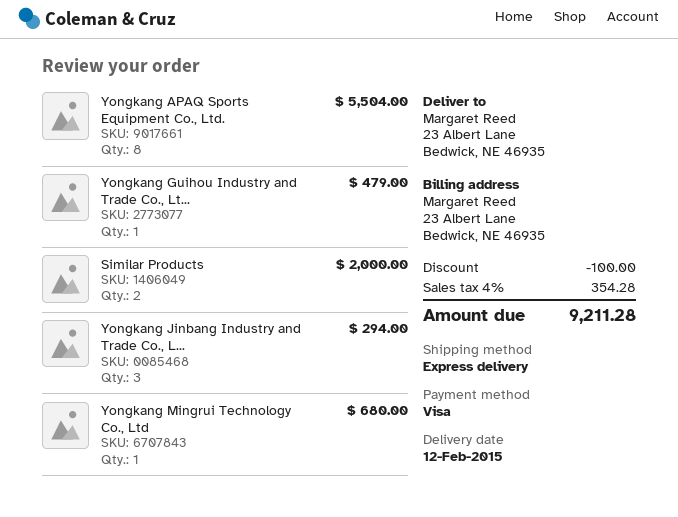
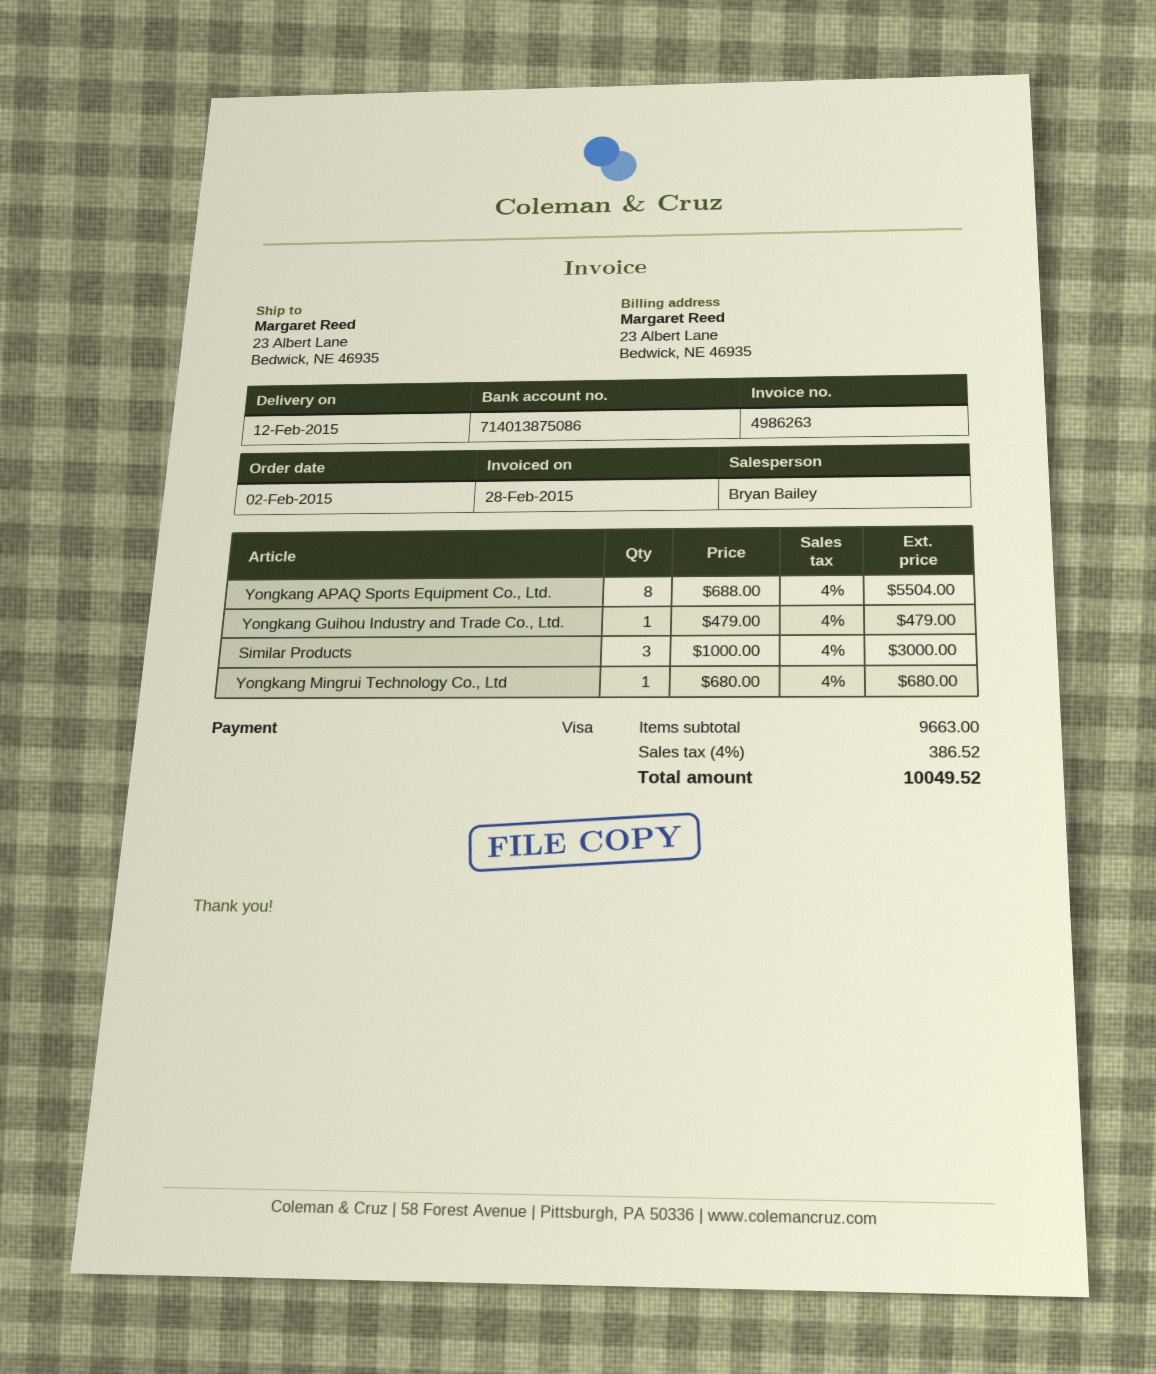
Similar Products: 2 for 2000.00 -> 3 for 3000.00
Yongkang Jinbang Industry and Trade Co., L...: 3 for 294.00 -> none
discount: 100.00 -> none
tax: 4% = 354.28 -> 4% = 386.52
total: 9211.28 -> 10049.52

